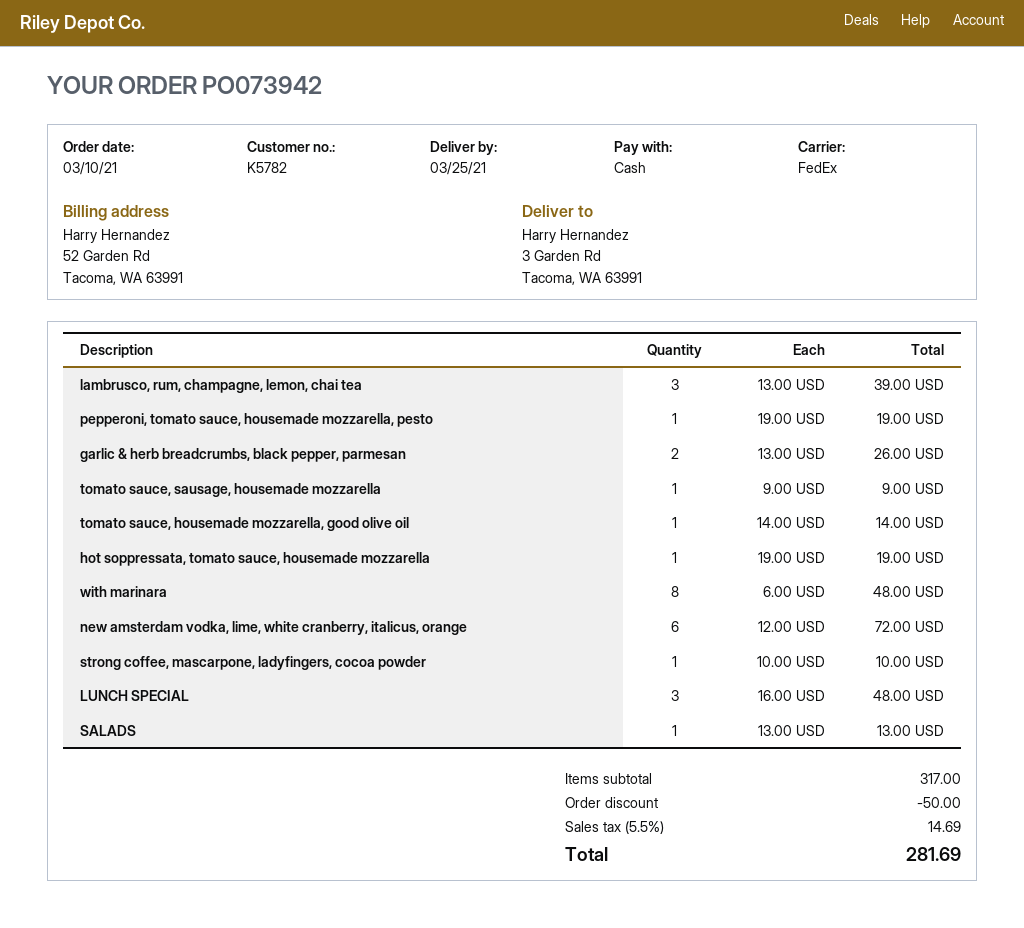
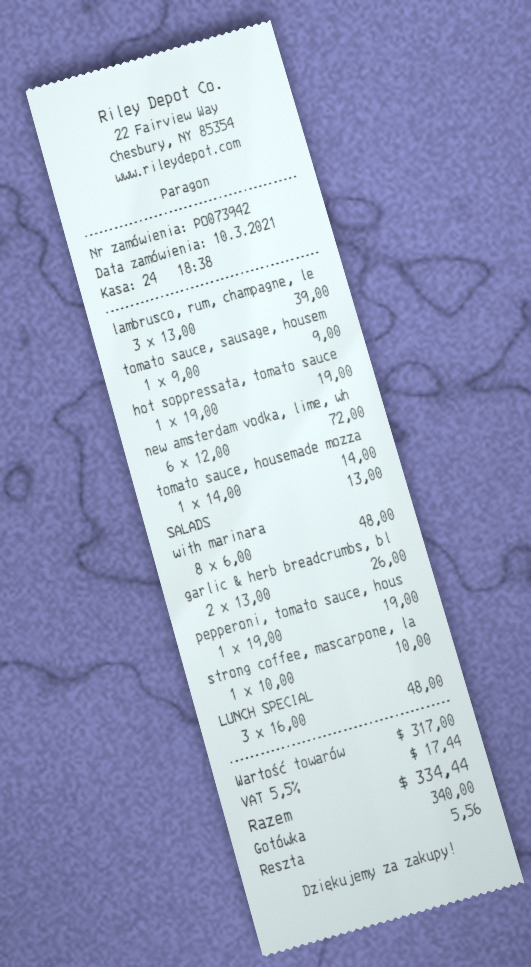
discount: 50.00 -> none
tax: 5.5% = 14.69 -> 5.5% = 17.44
total: 281.69 -> 334.44

